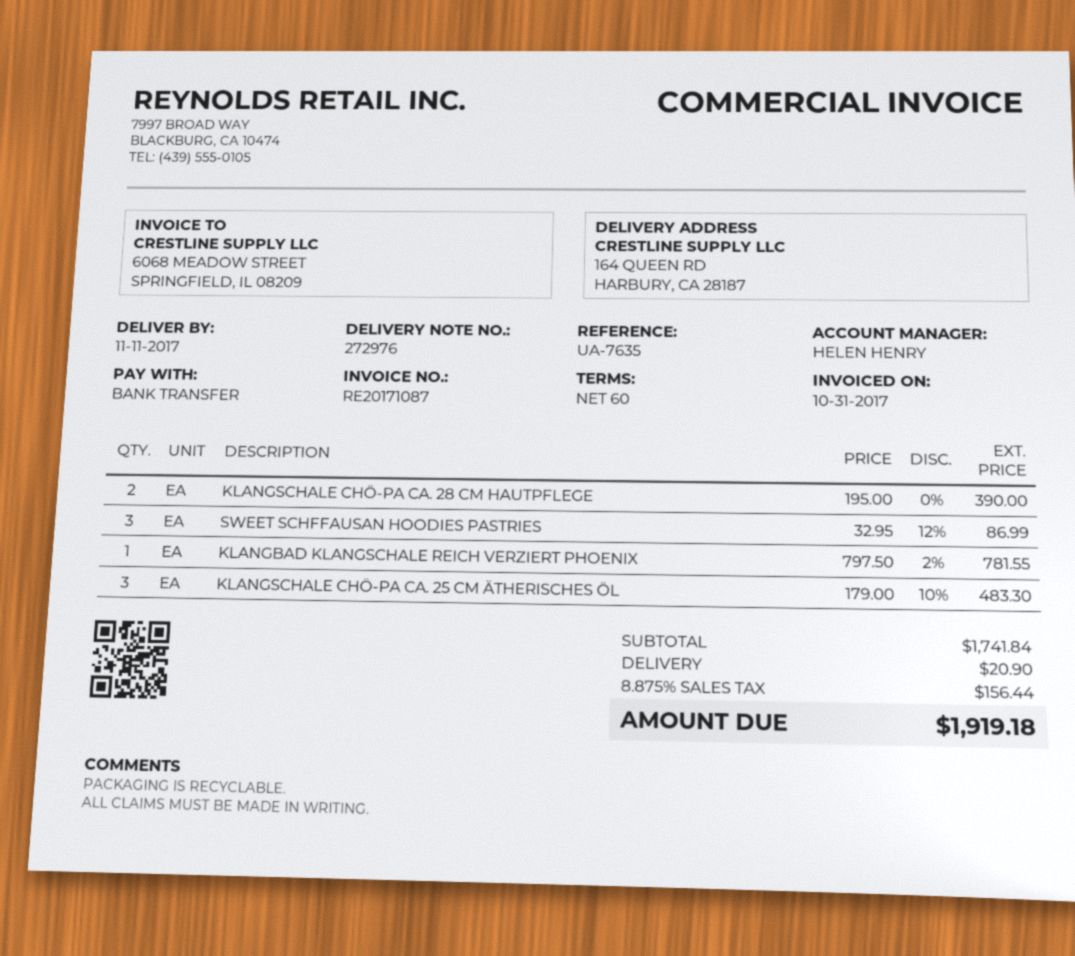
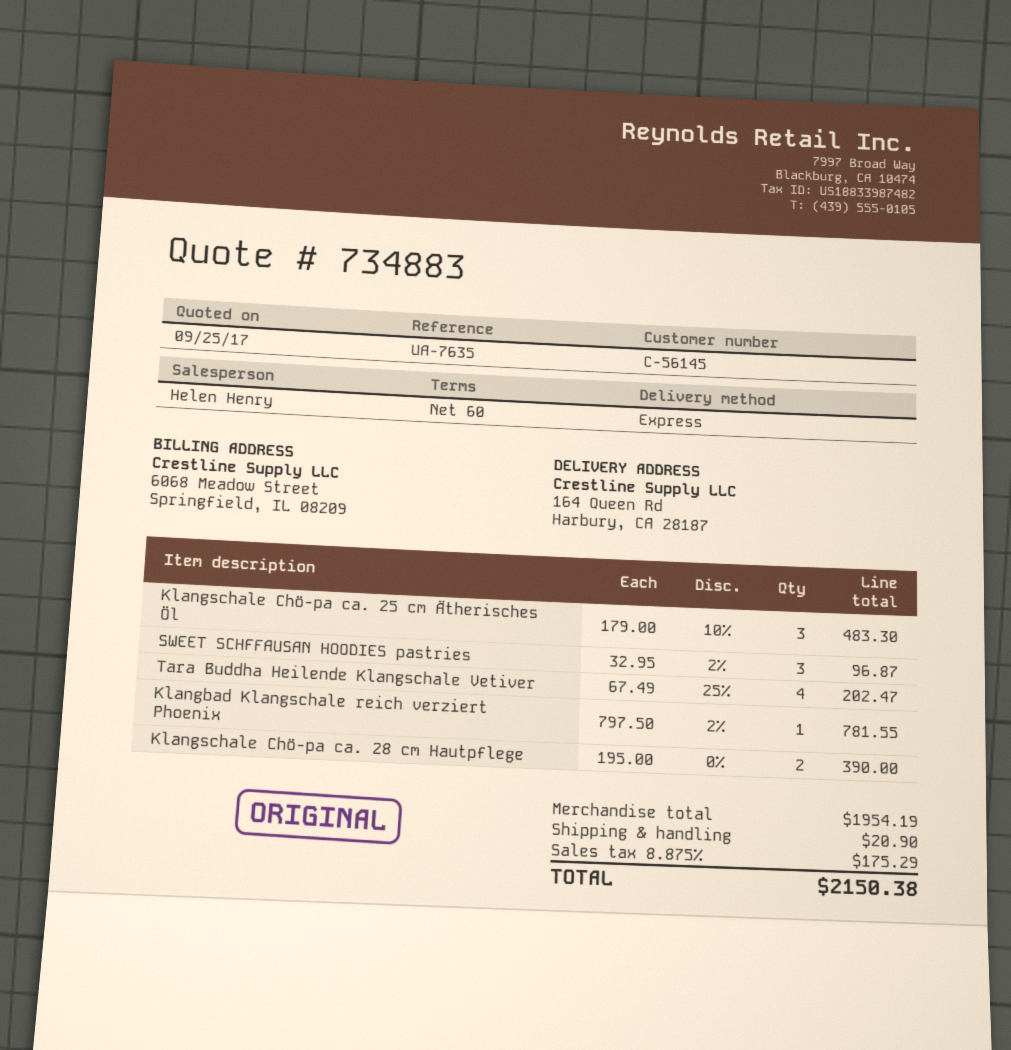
SWEET SCHFFAUSAN HOODIES PASTRIES: 3 x 32.95 - 12% = 86.99 -> 3 x 32.95 - 2% = 96.87
Tara Buddha Heilende Klangschale Vetiver: none -> 4 x 67.49 - 25% = 202.47
subtotal: 1741.84 -> 1954.19
tax: 8.875% = 156.44 -> 8.875% = 175.29
total: 1919.18 -> 2150.38

